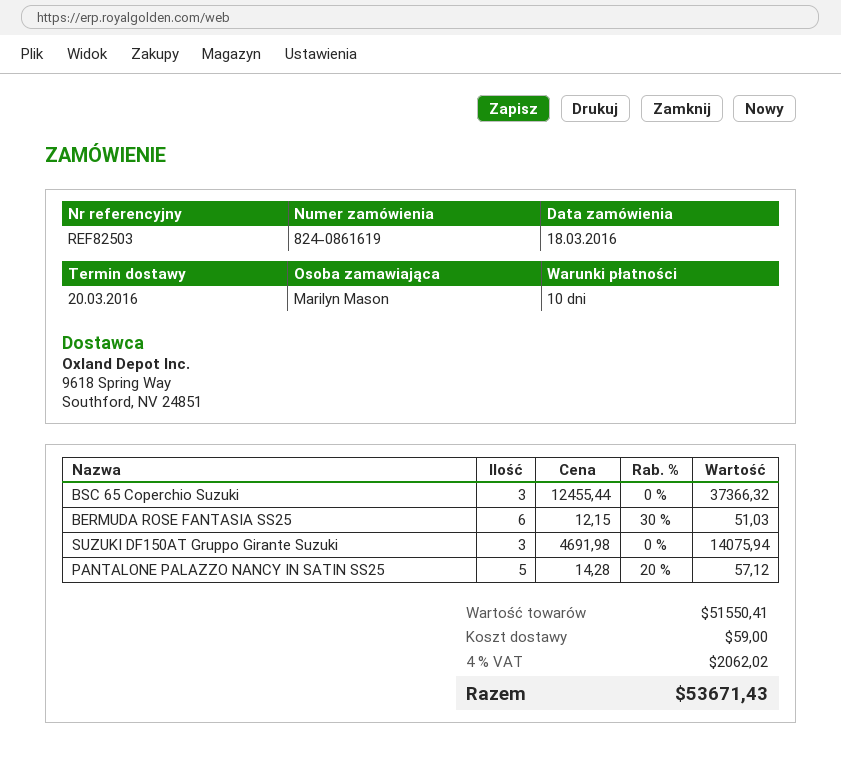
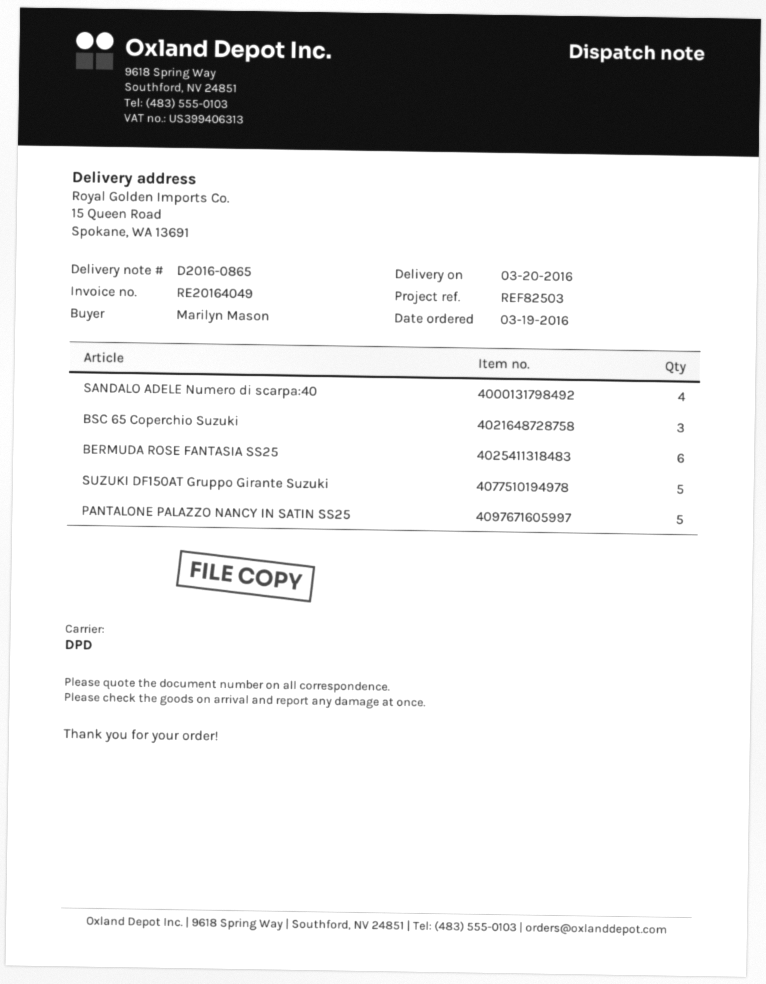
order date: 2016-03-18 -> 2016-03-19
SUZUKI DF150AT Gruppo Girante Suzuki: 3 -> 5
SANDALO ADELE Numero di scarpa:40: none -> 4

